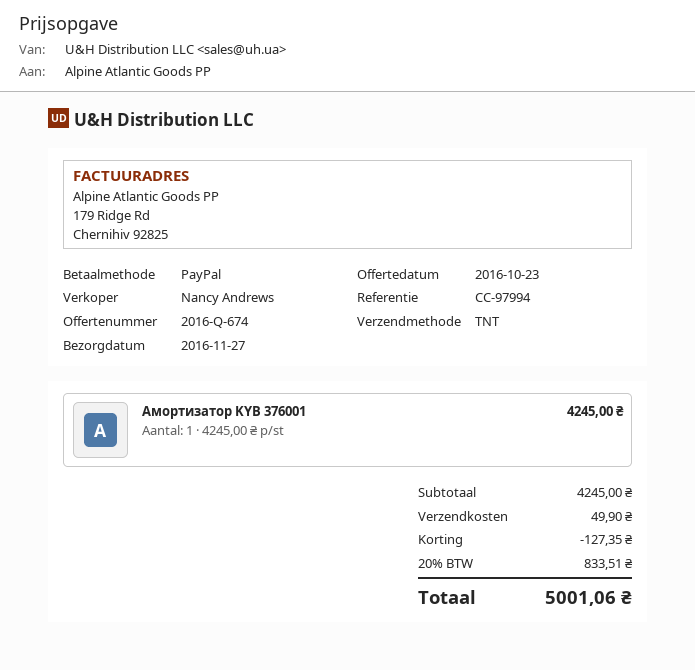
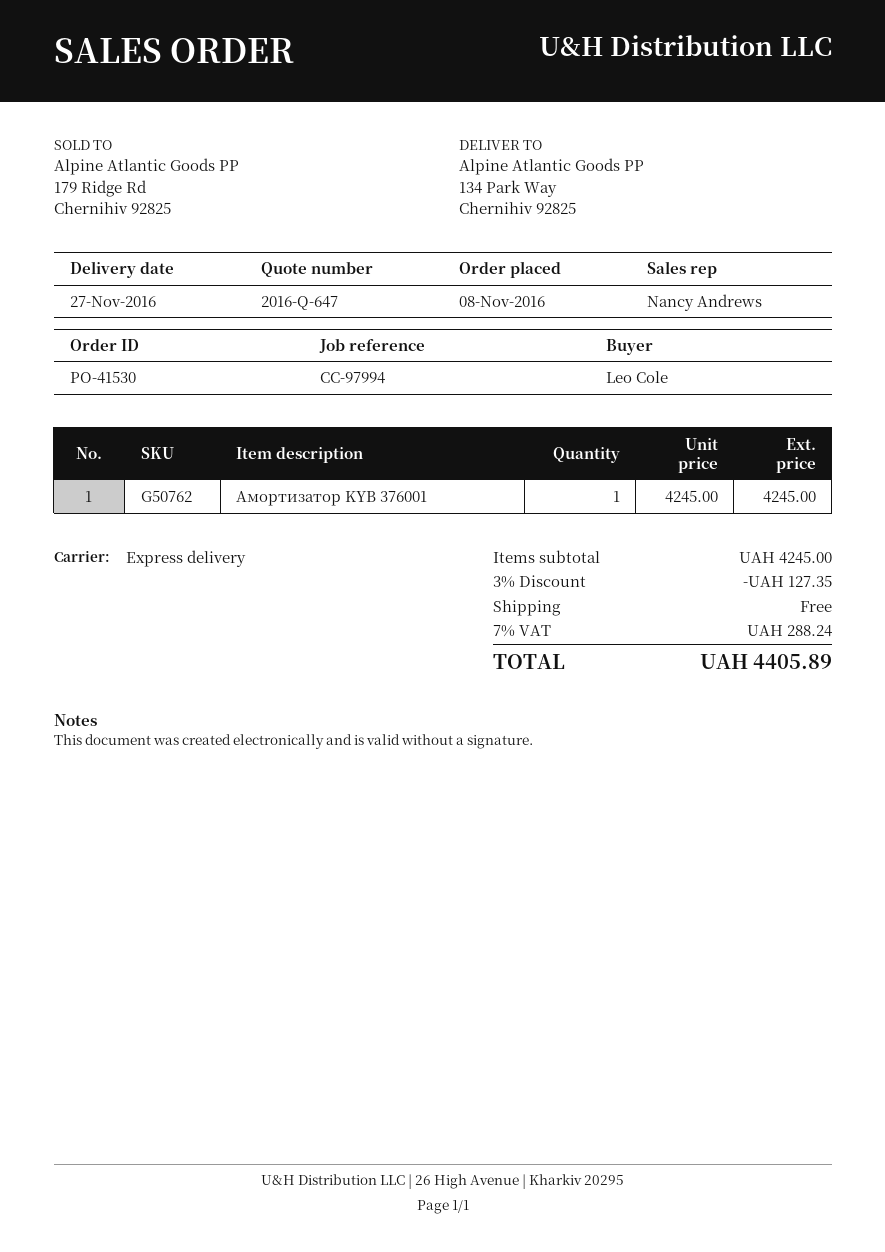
quote number: 2016-Q-674 -> 2016-Q-647
shipping method: TNT -> express
shipping: 49.90 -> 0.00
tax: 20% = 833.51 -> 7% = 288.24
total: 5001.06 -> 4405.89

